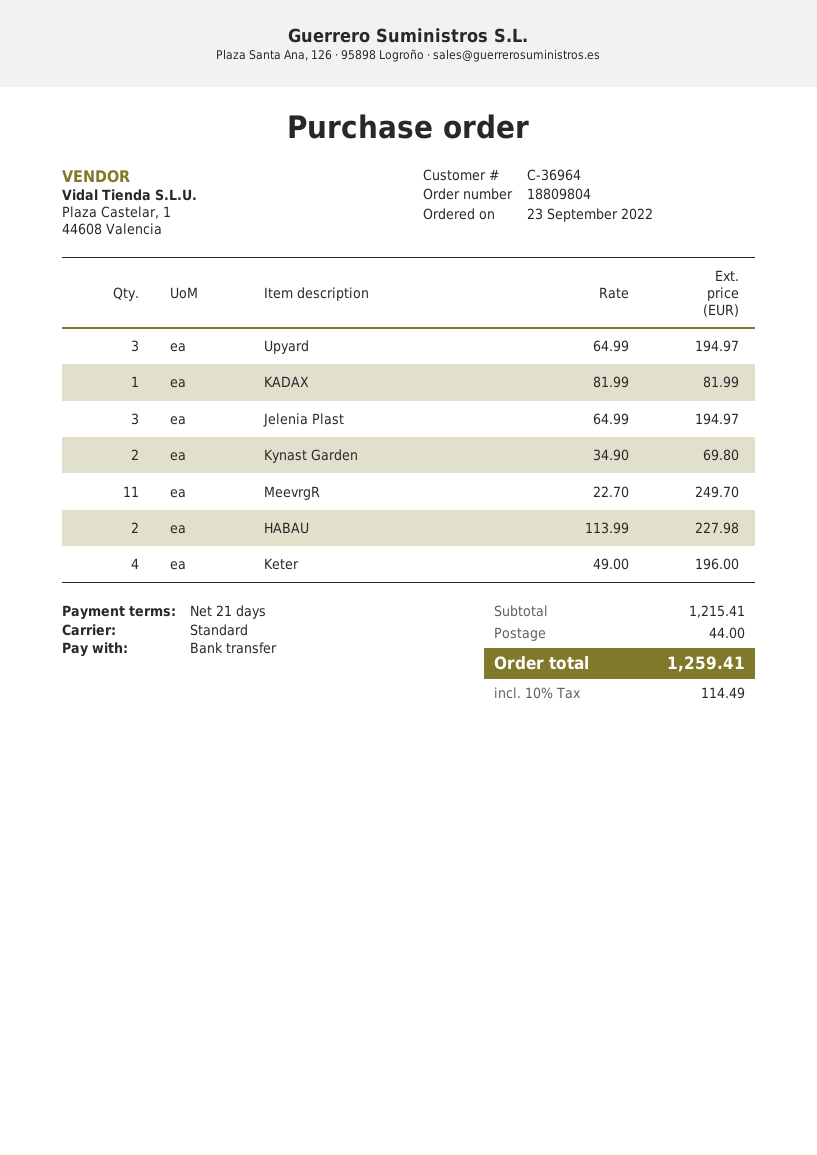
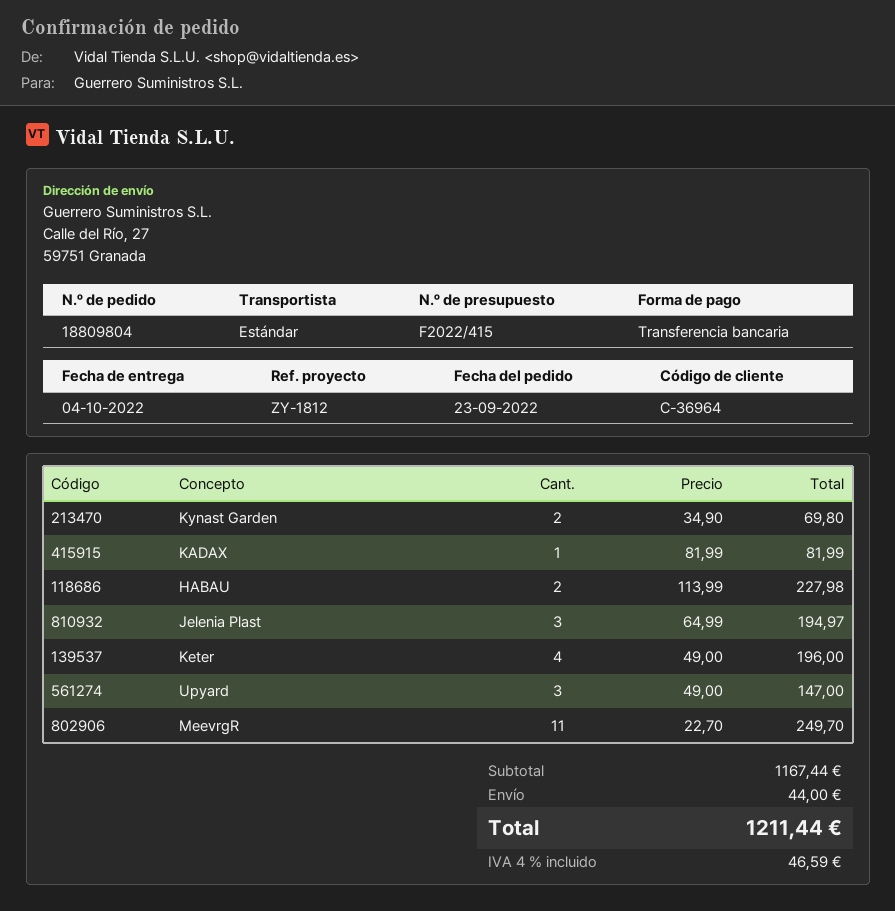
Upyard: 3 x 64.99 = 194.97 -> 3 x 49.00 = 147.00
subtotal: 1215.41 -> 1167.44
tax: 10% = 114.49 -> 4% = 46.59
total: 1259.41 -> 1211.44

